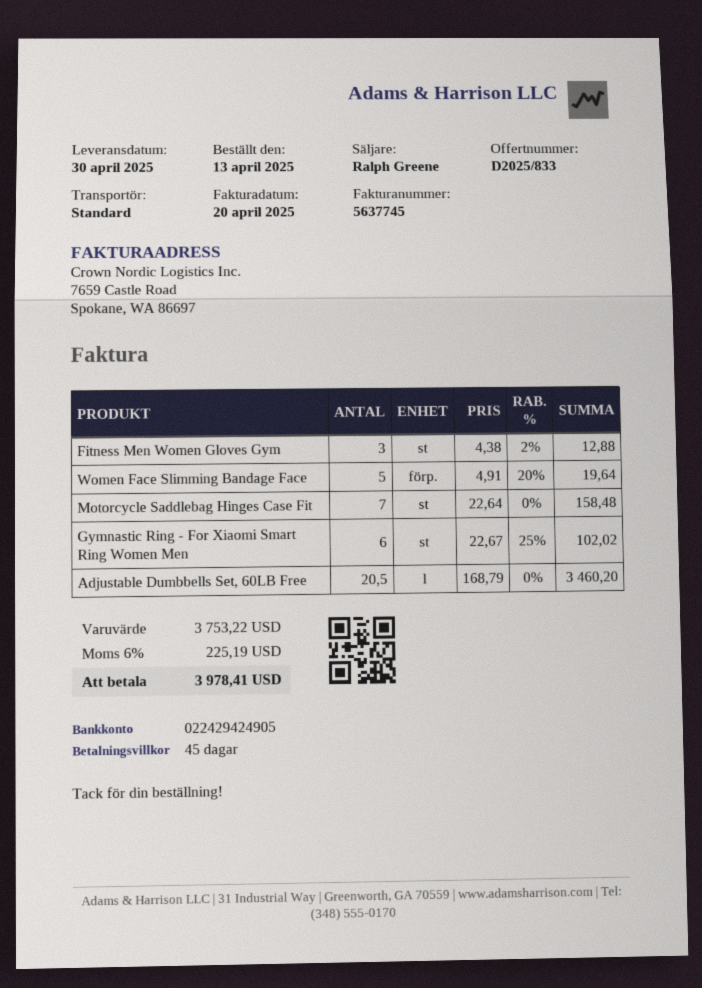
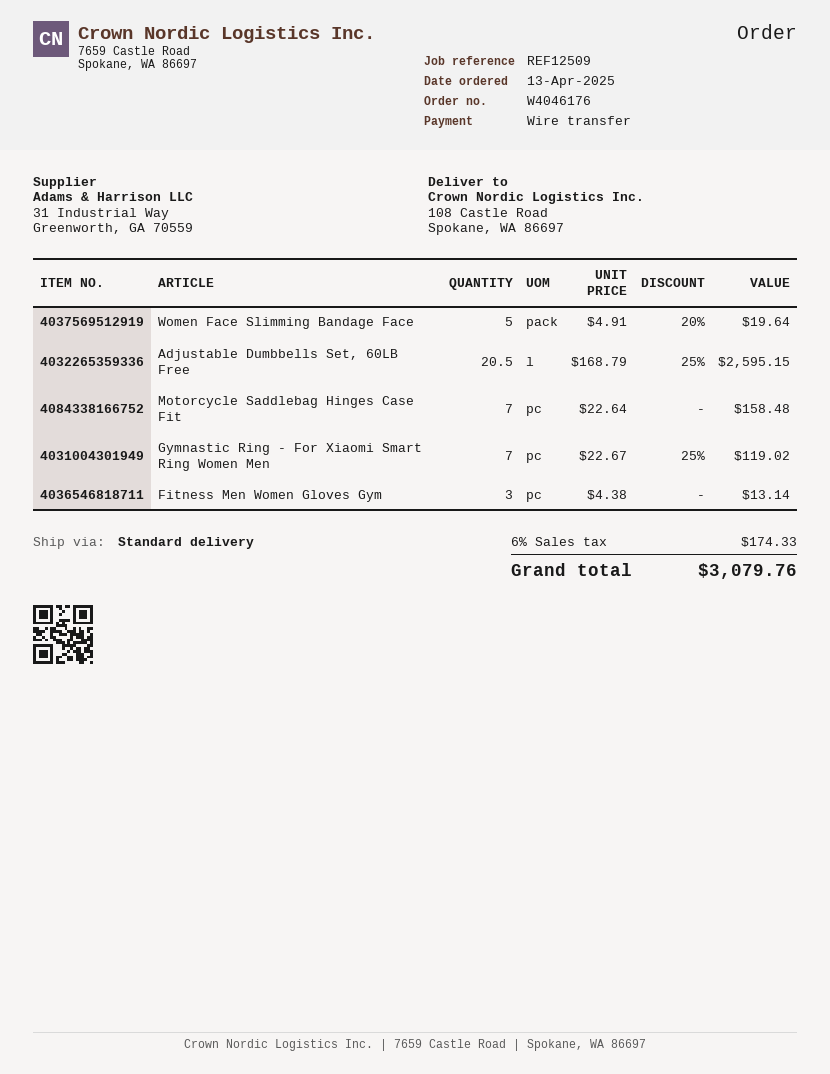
Fitness Men Women Gloves Gym: 3 x 4.38 - 2% = 12.88 -> 3 x 4.38 = 13.14
Gymnastic Ring - For Xiaomi Smart Ring Women Men: 6 x 22.67 - 25% = 102.02 -> 7 x 22.67 - 25% = 119.02
Adjustable Dumbbells Set, 60LB Free: 20.5 x 168.79 = 3460.20 -> 20.5 x 168.79 - 25% = 2595.15
tax: 6% = 225.19 -> 6% = 174.33
total: 3978.41 -> 3079.76

